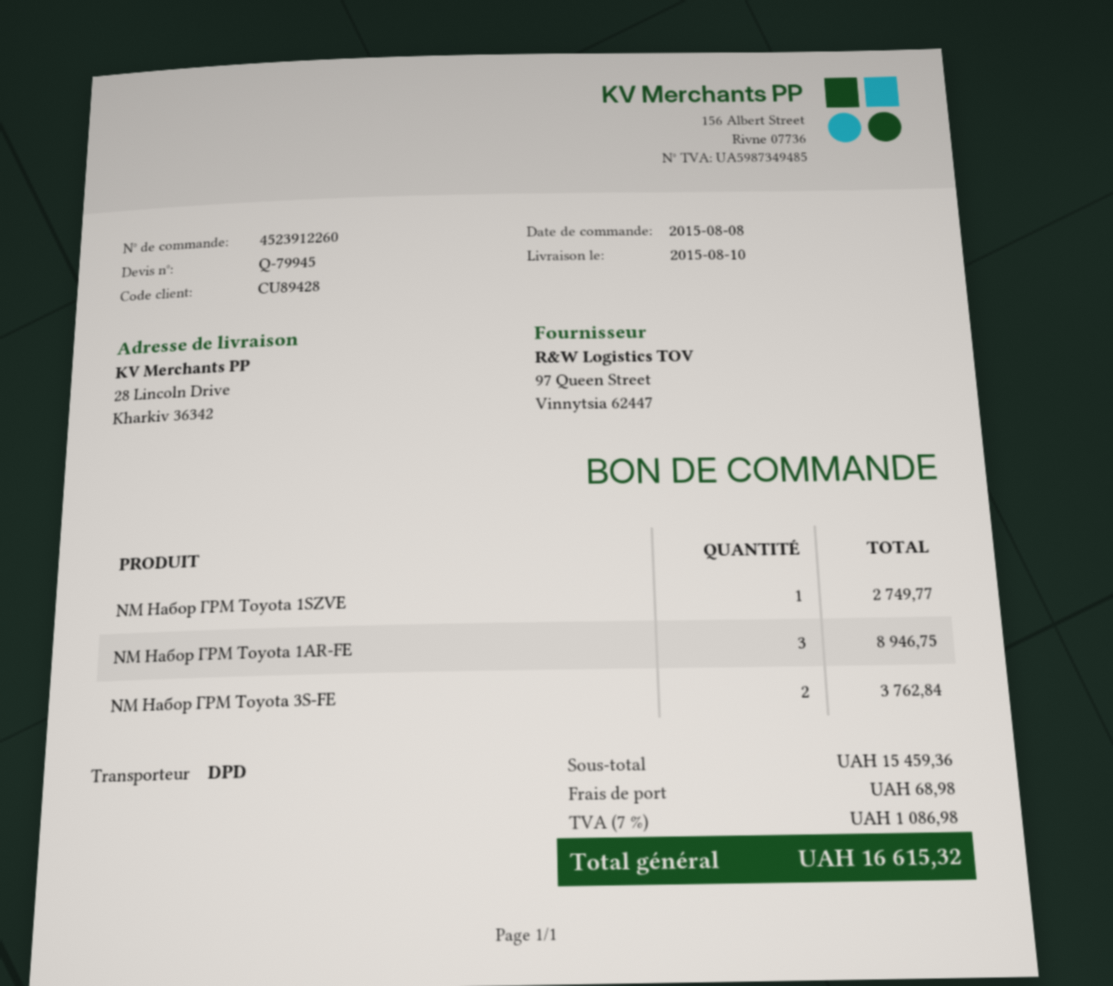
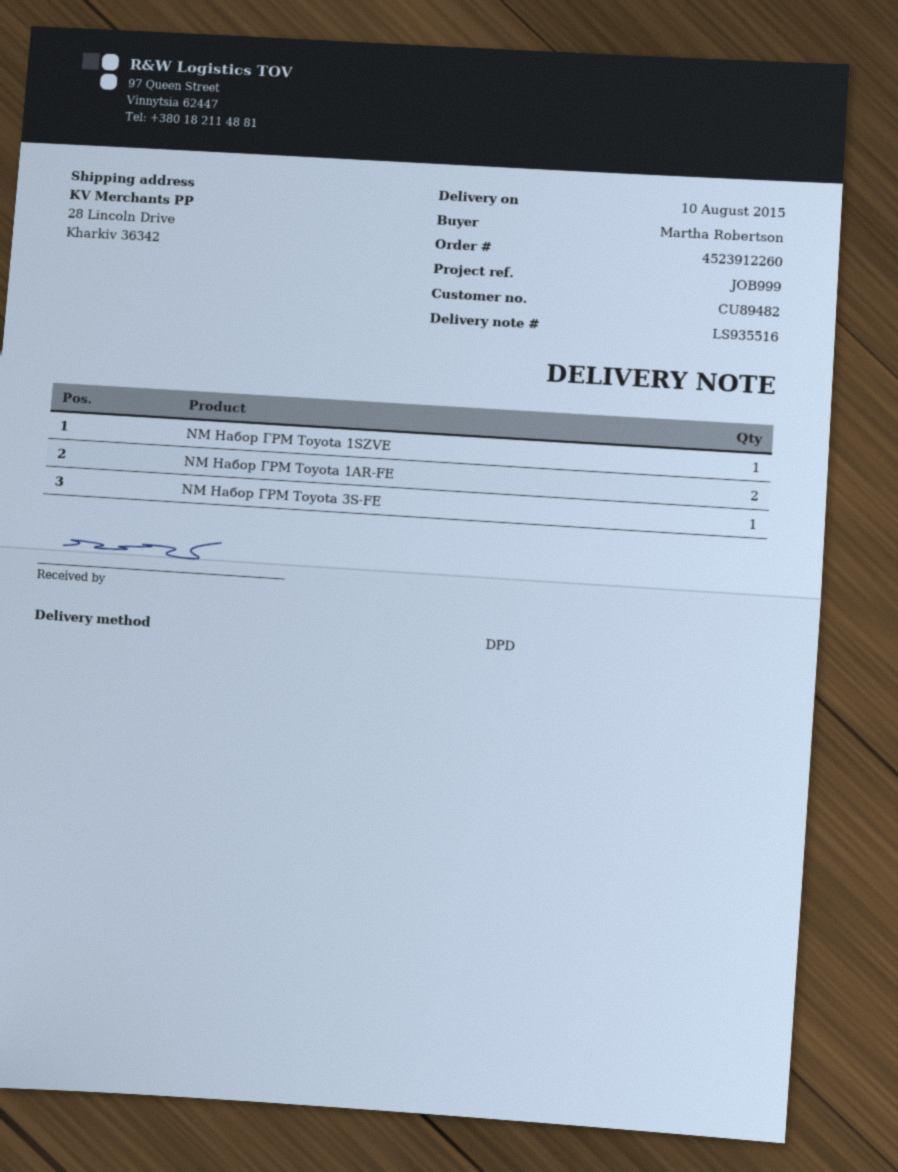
customer number: CU89428 -> CU89482
NM Набор ГРМ Toyota 1AR-FE: 3 -> 2
NM Набор ГРМ Toyota 3S-FE: 2 -> 1

